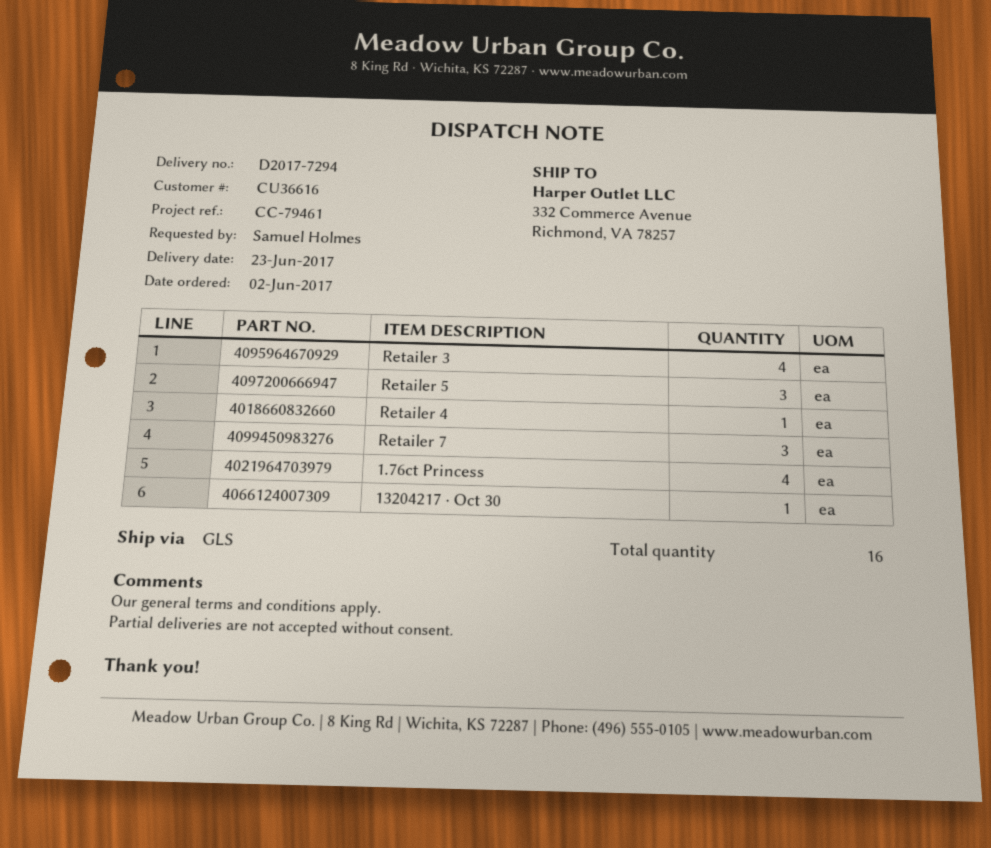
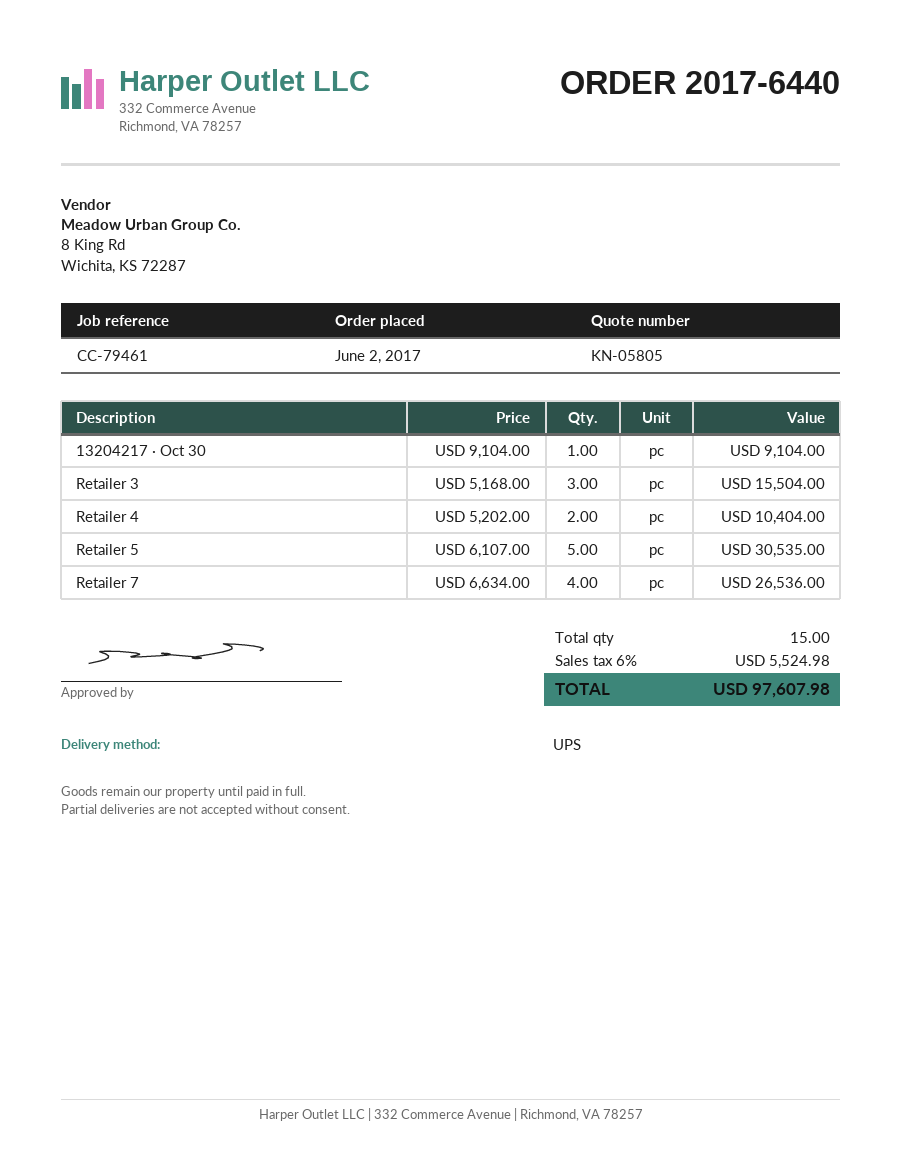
shipping method: GLS -> UPS
Retailer 3: 4 -> 3
Retailer 5: 3 -> 5
Retailer 4: 1 -> 2
Retailer 7: 3 -> 4
1.76ct Princess: 4 -> none
total quantity: 16 -> 15

